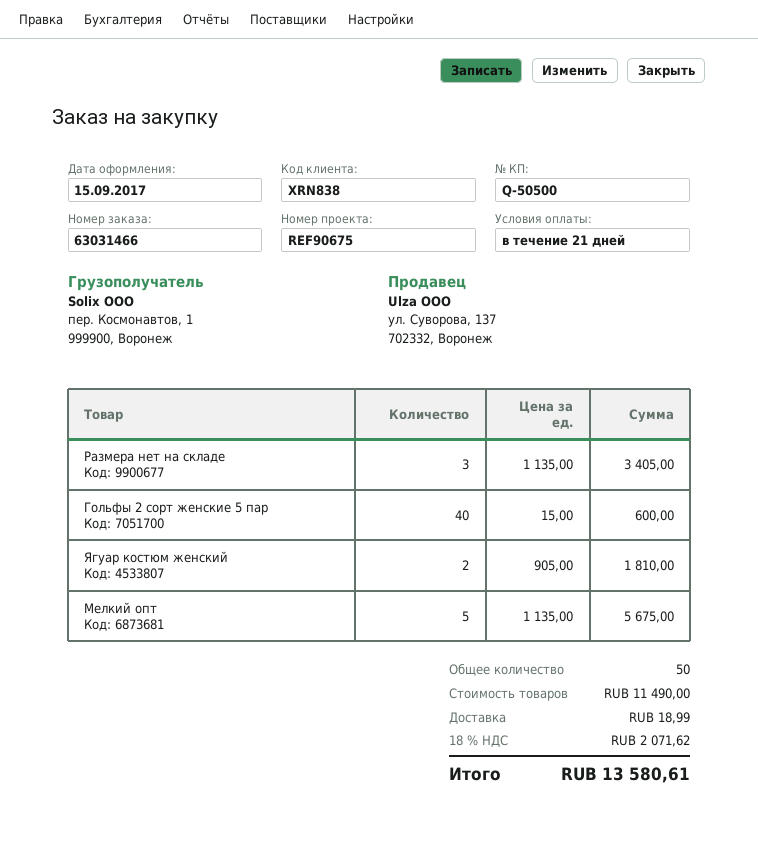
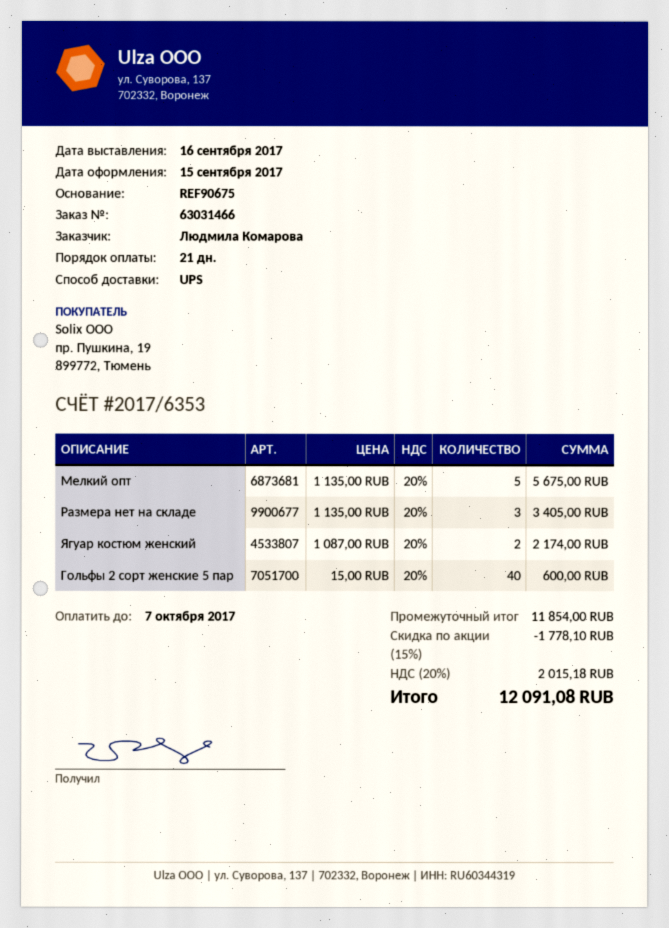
Ягуар костюм женский: 2 x 905.00 = 1810.00 -> 2 x 1087.00 = 2174.00
subtotal: 11490.00 -> 11854.00
discount: none -> 15% = 1778.10
shipping: 18.99 -> none
tax: 18% = 2071.62 -> 20% = 2015.18
total: 13580.61 -> 12091.08

